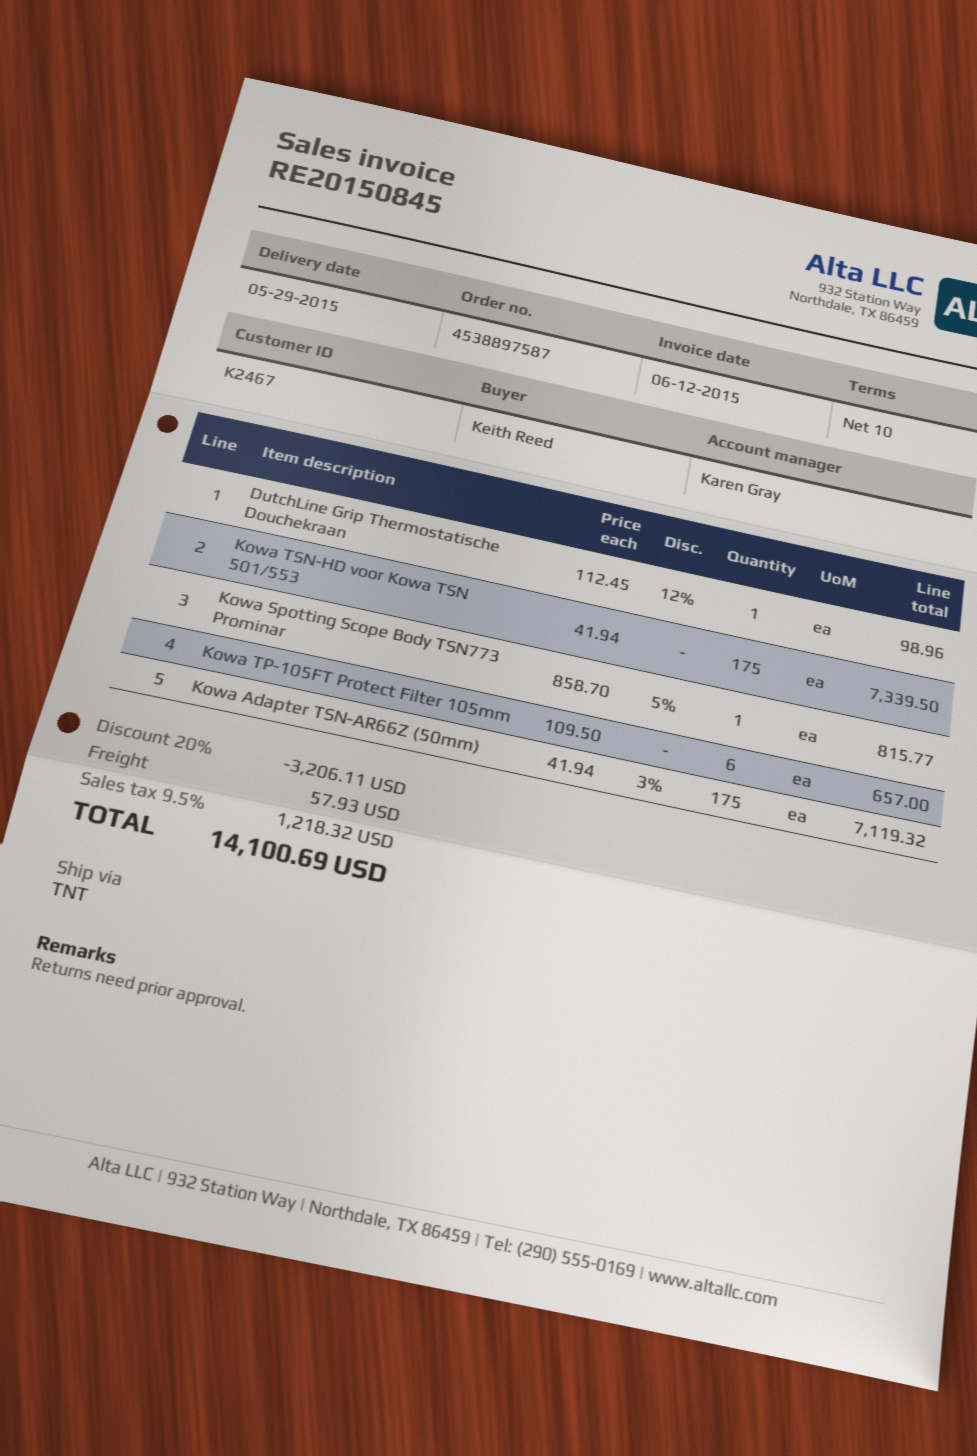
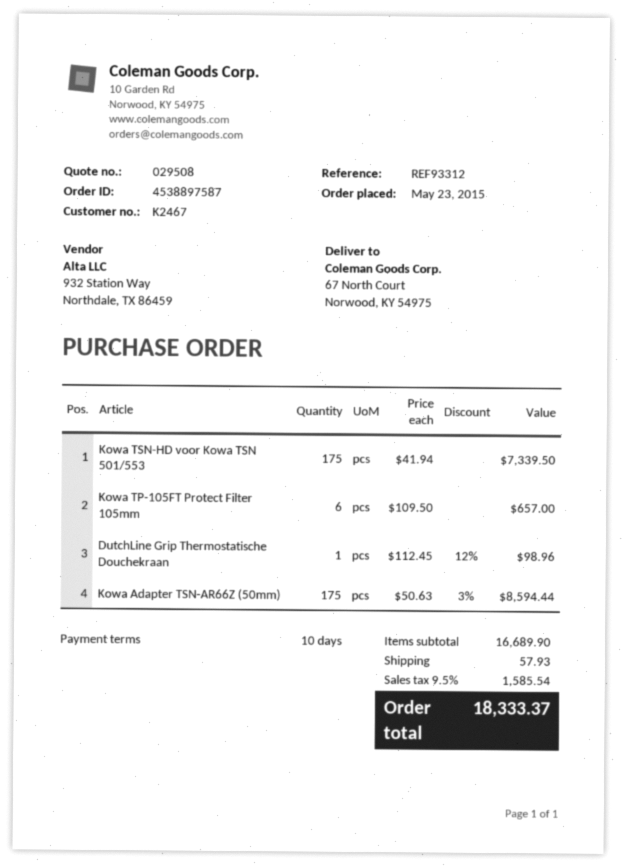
Kowa Spotting Scope Body TSN773 Prominar: 1 x 858.70 - 5% = 815.77 -> none
Kowa Adapter TSN-AR66Z (50mm): 175 x 41.94 - 3% = 7119.32 -> 175 x 50.63 - 3% = 8594.44
discount: 20% = 3206.11 -> none
tax: 9.5% = 1218.32 -> 9.5% = 1585.54
total: 14100.69 -> 18333.37

